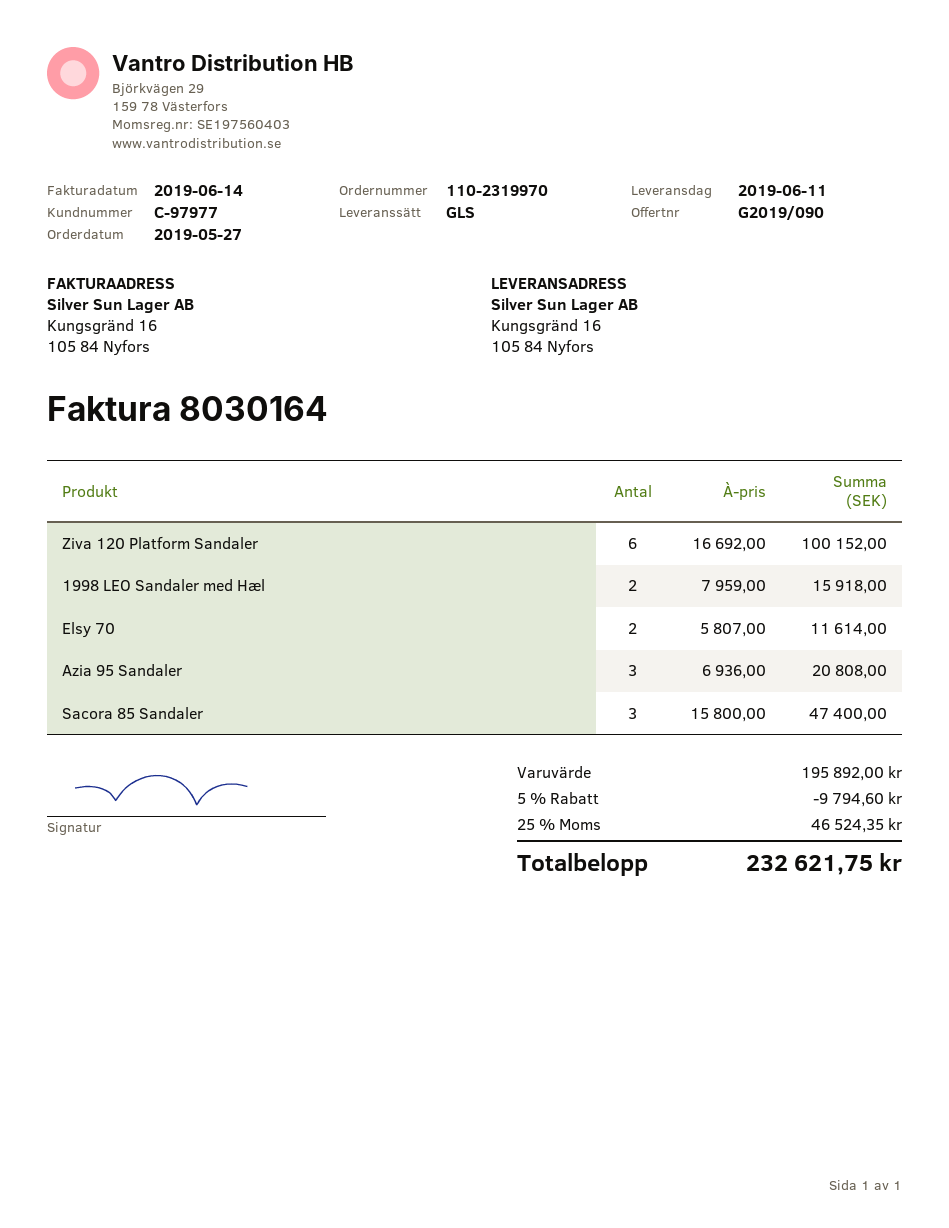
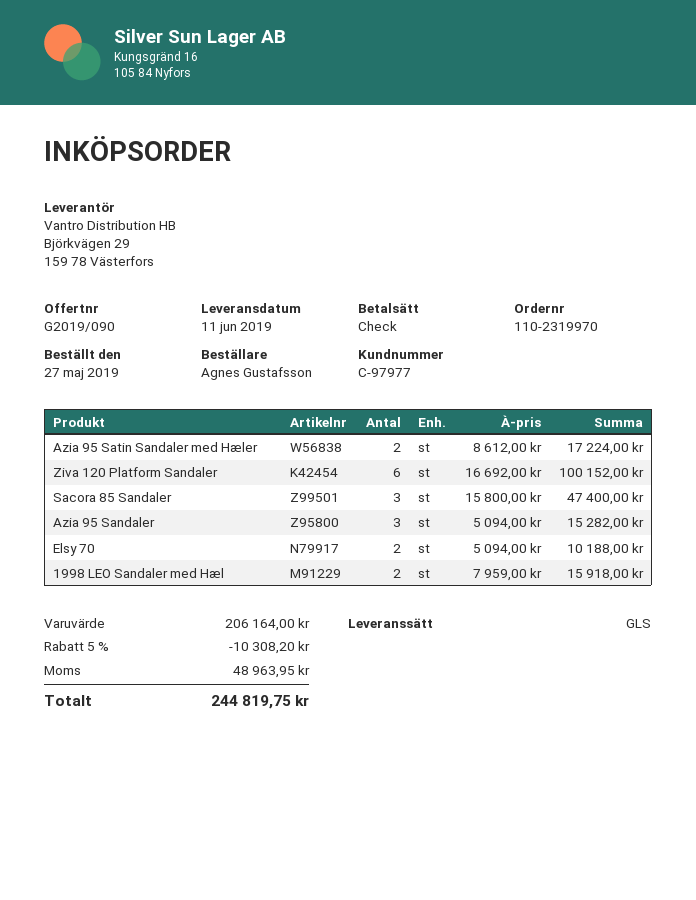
Elsy 70: 2 x 5807.00 = 11614.00 -> 2 x 5094.00 = 10188.00
Azia 95 Sandaler: 3 x 6936.00 = 20808.00 -> 3 x 5094.00 = 15282.00
Azia 95 Satin Sandaler med Hæler: none -> 2 x 8612.00 = 17224.00
subtotal: 195892.00 -> 206164.00
discount: 5% = 9794.60 -> 5% = 10308.20
tax: 46524.35 -> 48963.95
total: 232621.75 -> 244819.75

